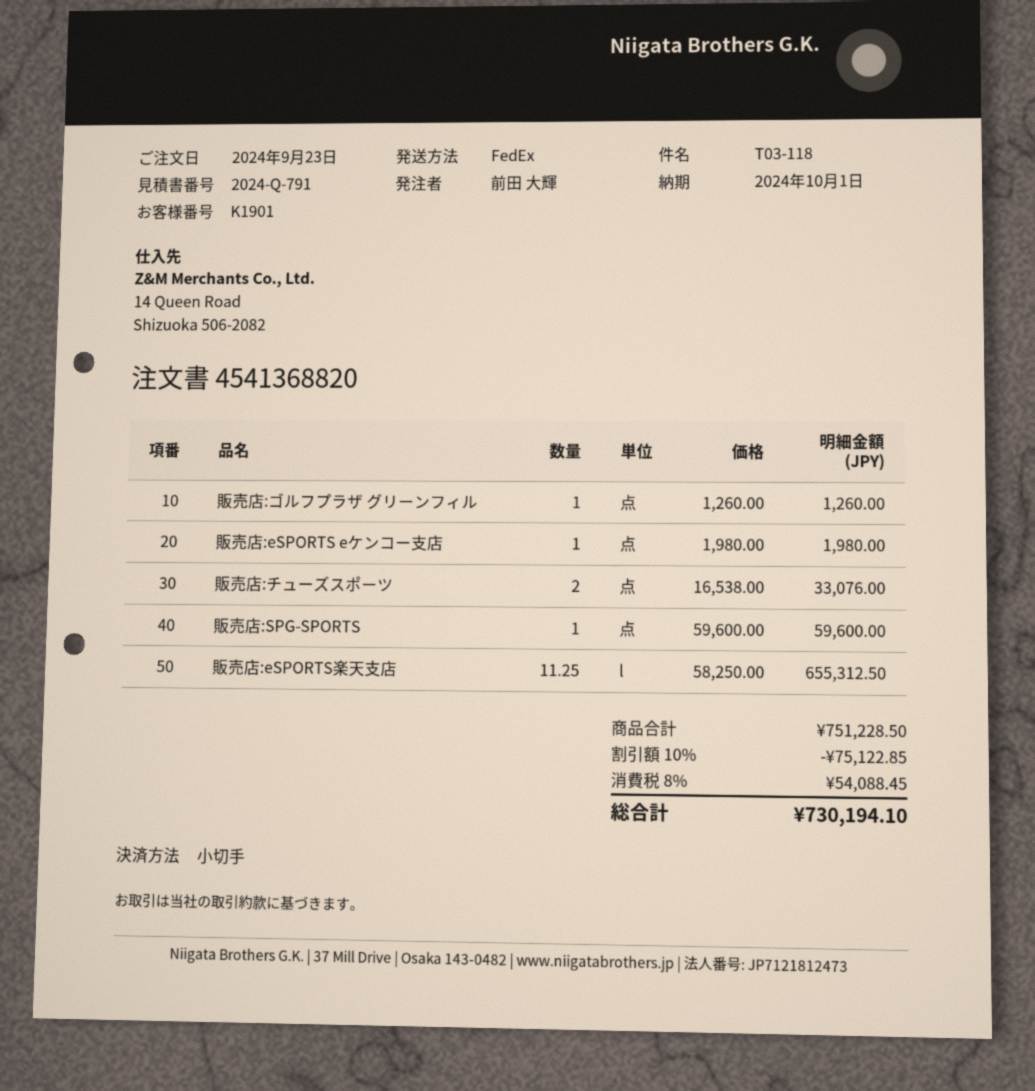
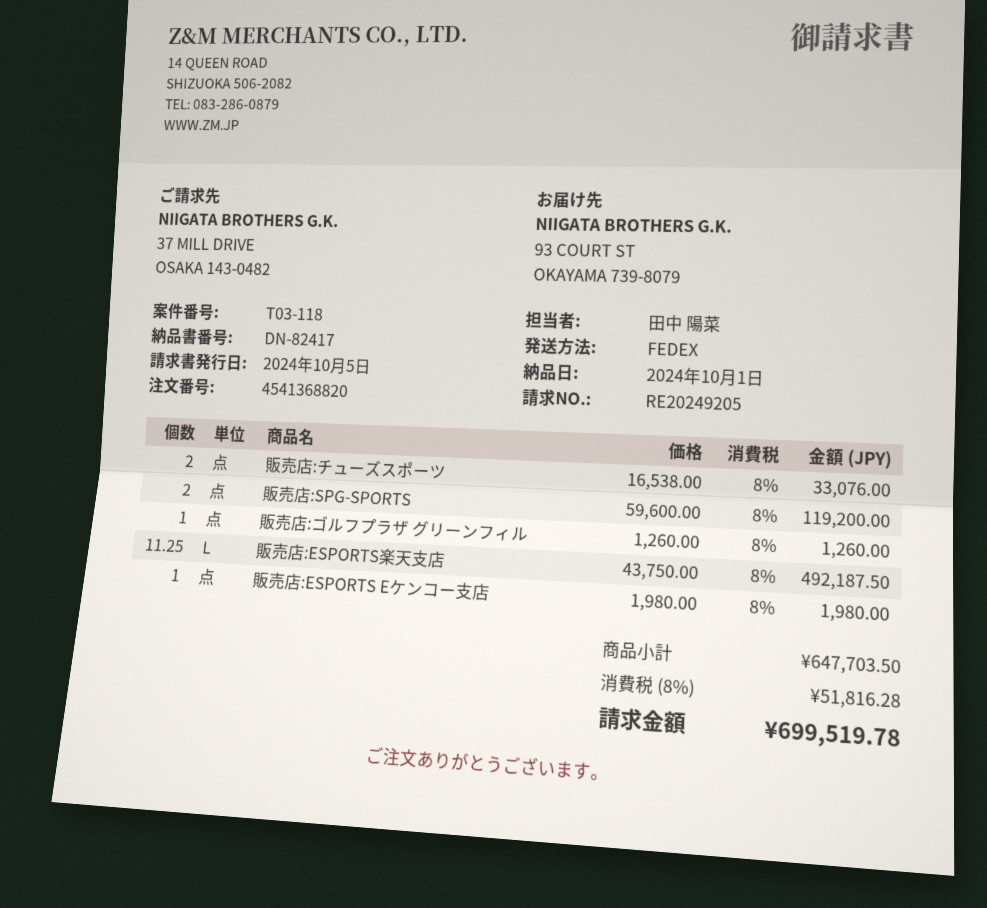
販売店:SPG-SPORTS: 1 x 59600.00 = 59600.00 -> 2 x 59600.00 = 119200.00
販売店:eSPORTS楽天支店: 11.25 x 58250.00 = 655312.50 -> 11.25 x 43750.00 = 492187.50
subtotal: 751228.50 -> 647703.50
discount: 10% = 75122.85 -> none
tax: 8% = 54088.45 -> 8% = 51816.28
total: 730194.10 -> 699519.78

